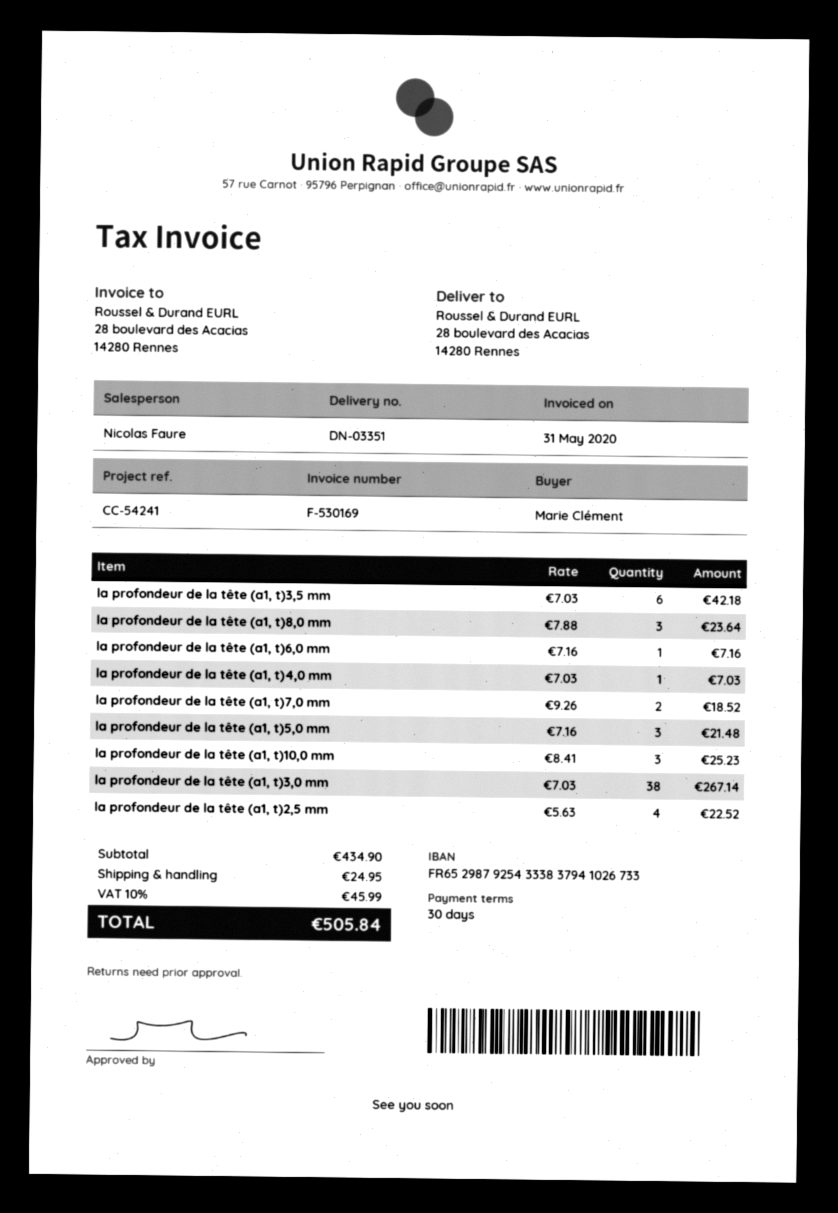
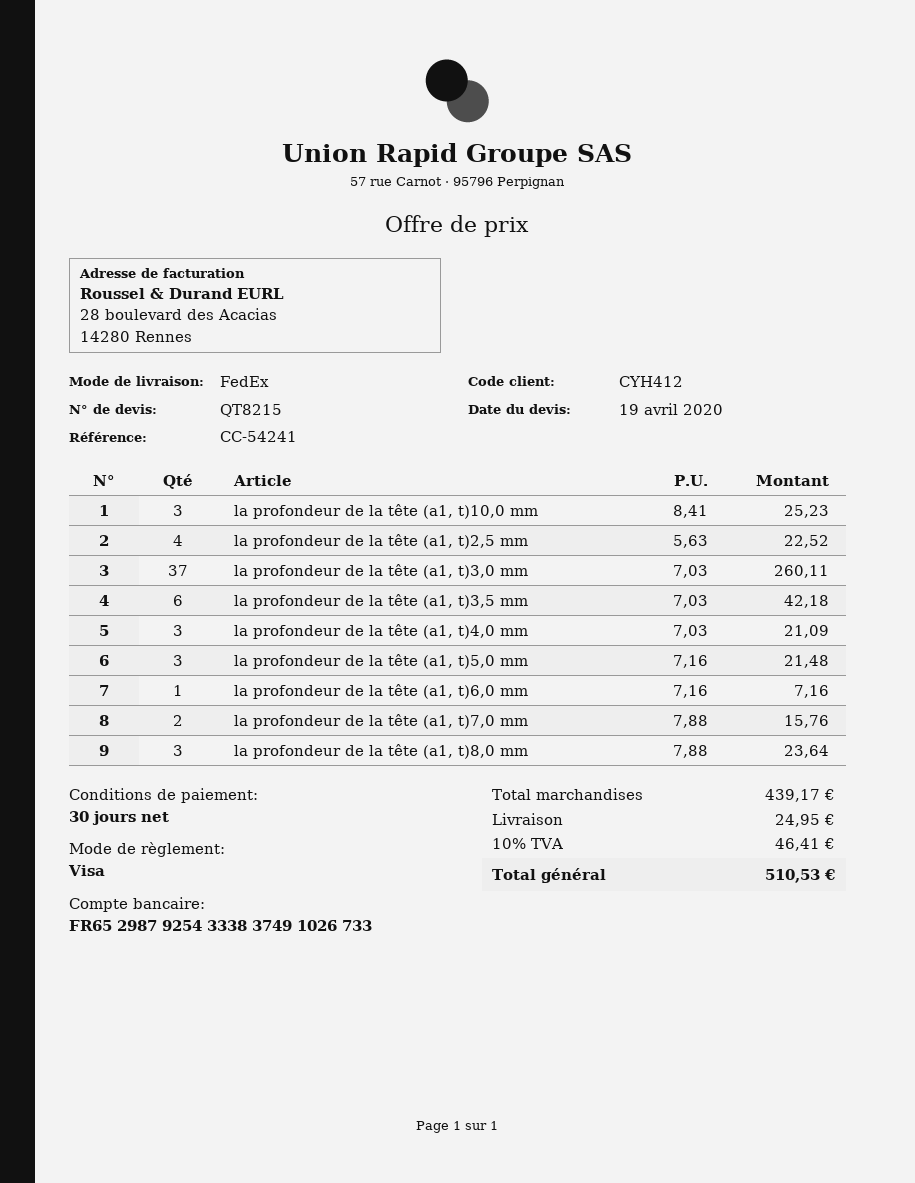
bank account: FR6529879254333837941026733 -> FR6529879254333837491026733
la profondeur de la tête (a1, t)4,0 mm: 1 x 7.03 = 7.03 -> 3 x 7.03 = 21.09
la profondeur de la tête (a1, t)7,0 mm: 2 x 9.26 = 18.52 -> 2 x 7.88 = 15.76
la profondeur de la tête (a1, t)3,0 mm: 38 x 7.03 = 267.14 -> 37 x 7.03 = 260.11
subtotal: 434.90 -> 439.17
tax: 10% = 45.99 -> 10% = 46.41
total: 505.84 -> 510.53

